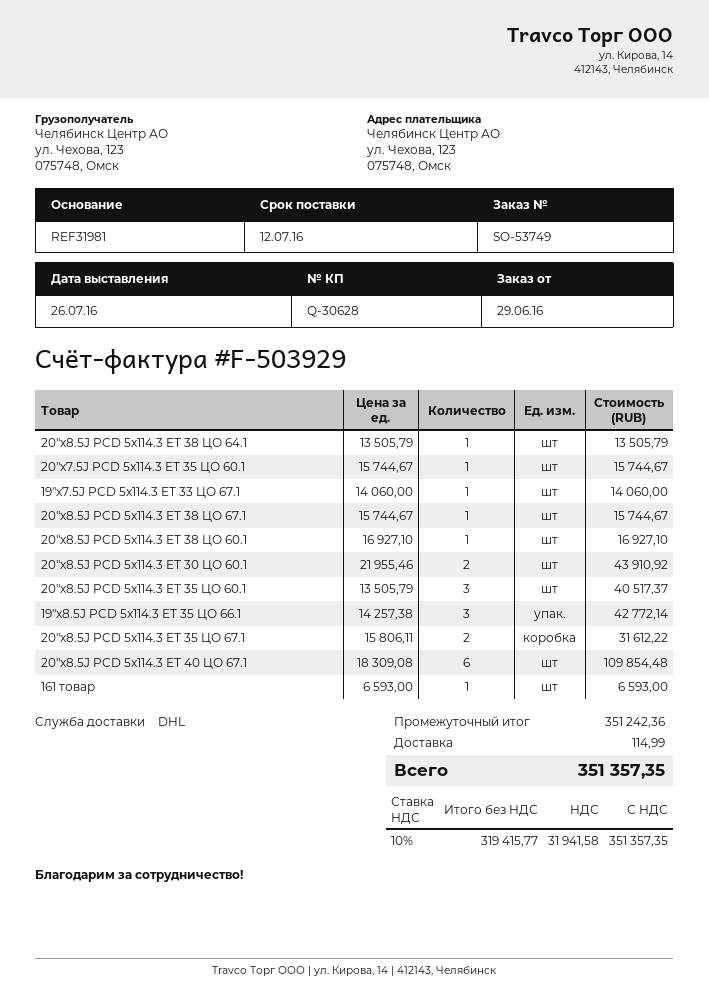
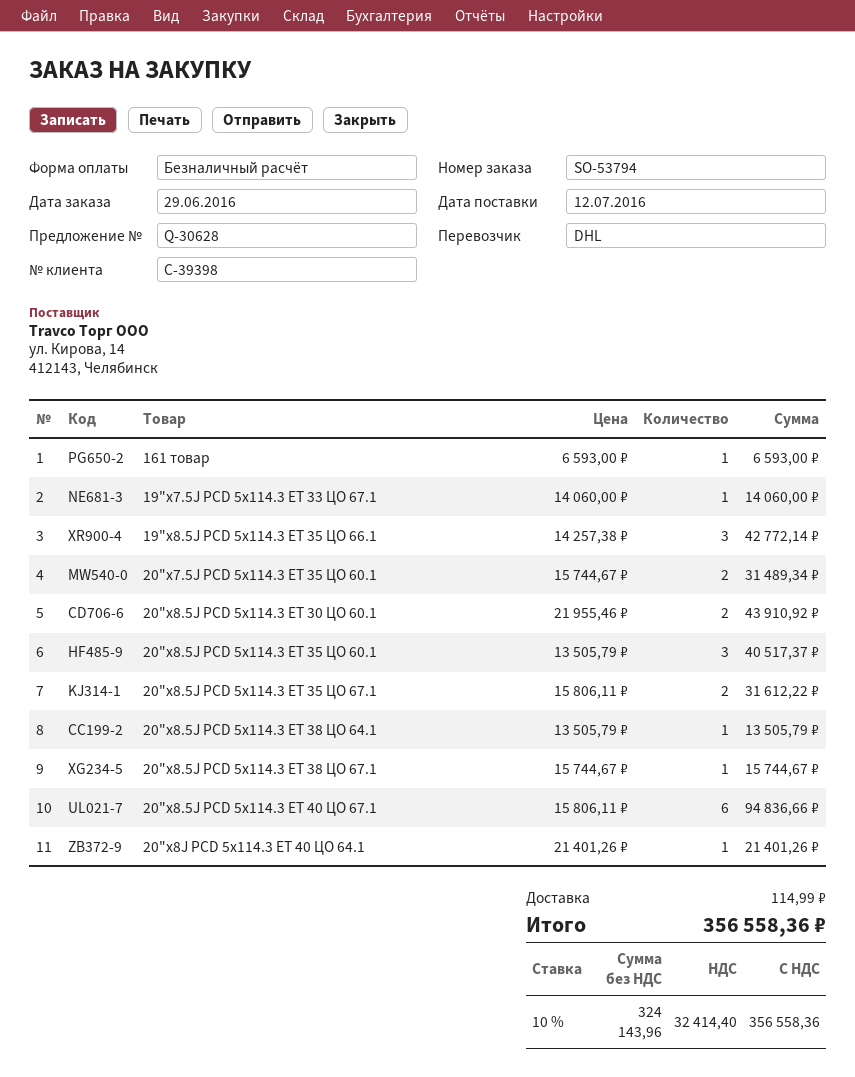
order number: SO-53749 -> SO-53794
20"x7.5J PCD 5x114.3 ЕТ 35 ЦО 60.1: 1 x 15744.67 = 15744.67 -> 2 x 15744.67 = 31489.34
20"x8.5J PCD 5x114.3 ЕТ 38 ЦО 60.1: 1 x 16927.10 = 16927.10 -> none
20"x8.5J PCD 5x114.3 ЕТ 40 ЦО 67.1: 6 x 18309.08 = 109854.48 -> 6 x 15806.11 = 94836.66
20"x8J PCD 5x114.3 ЕТ 40 ЦО 64.1: none -> 1 x 21401.26 = 21401.26
net: 319415.77 -> 324143.96
tax: 10% = 31941.58 -> 10% = 32414.40
total: 351357.35 -> 356558.36

